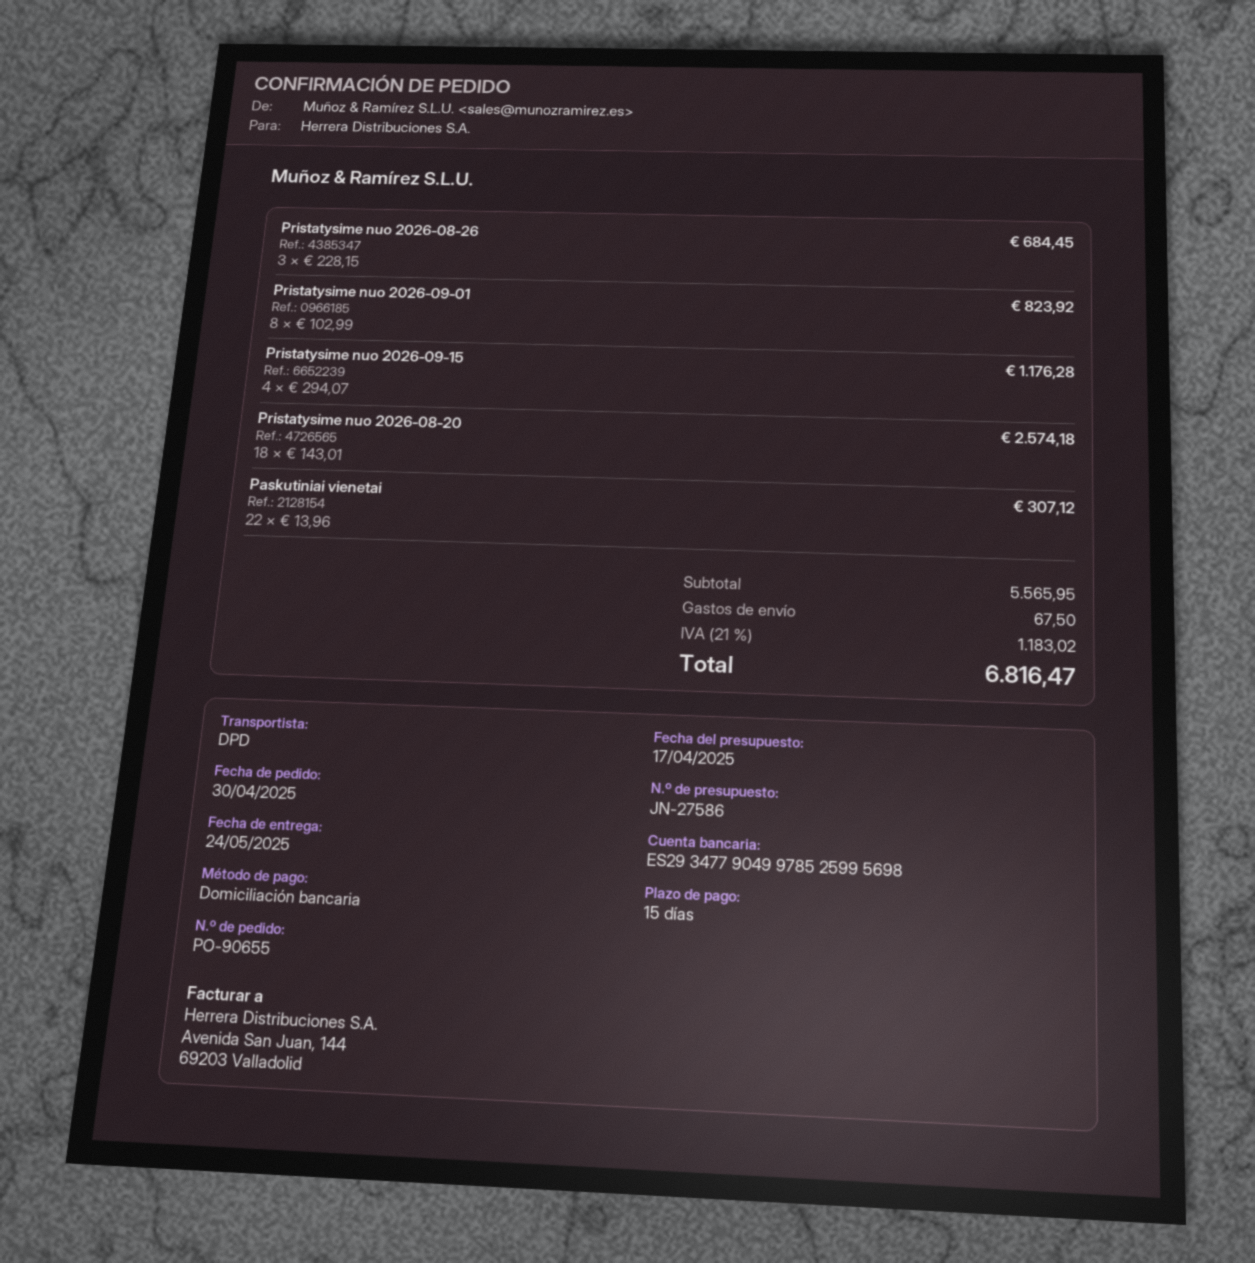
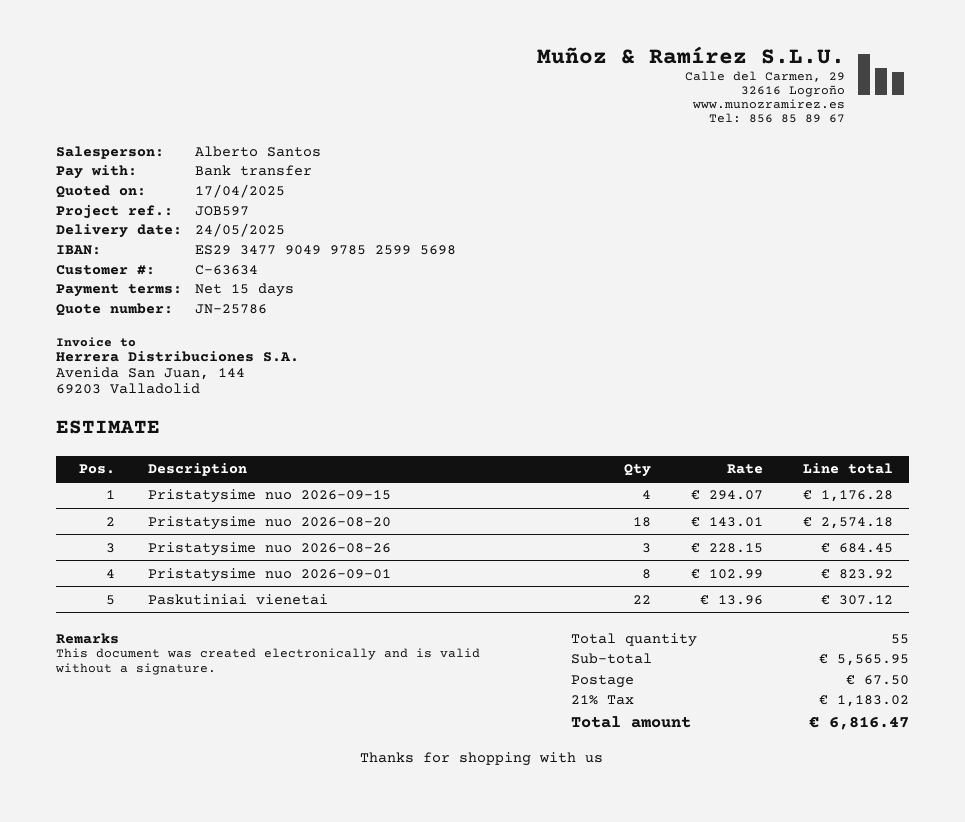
quote number: JN-27586 -> JN-25786
payment method: direct debit -> bank transfer

